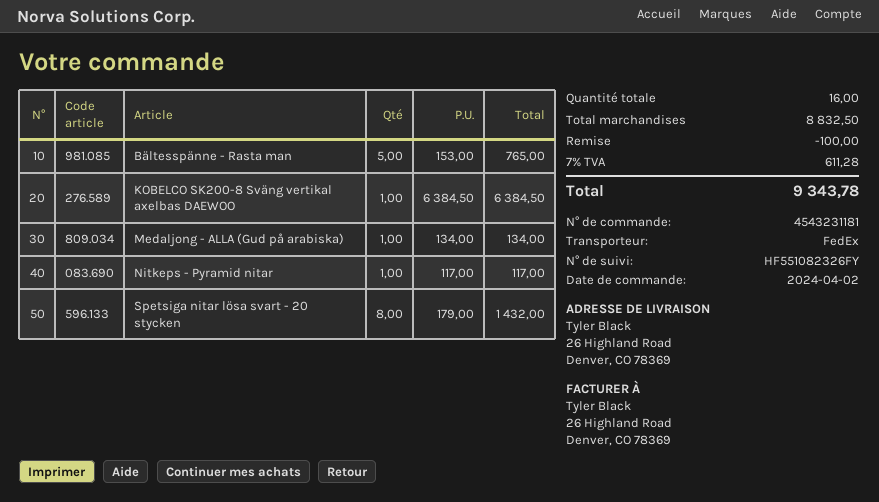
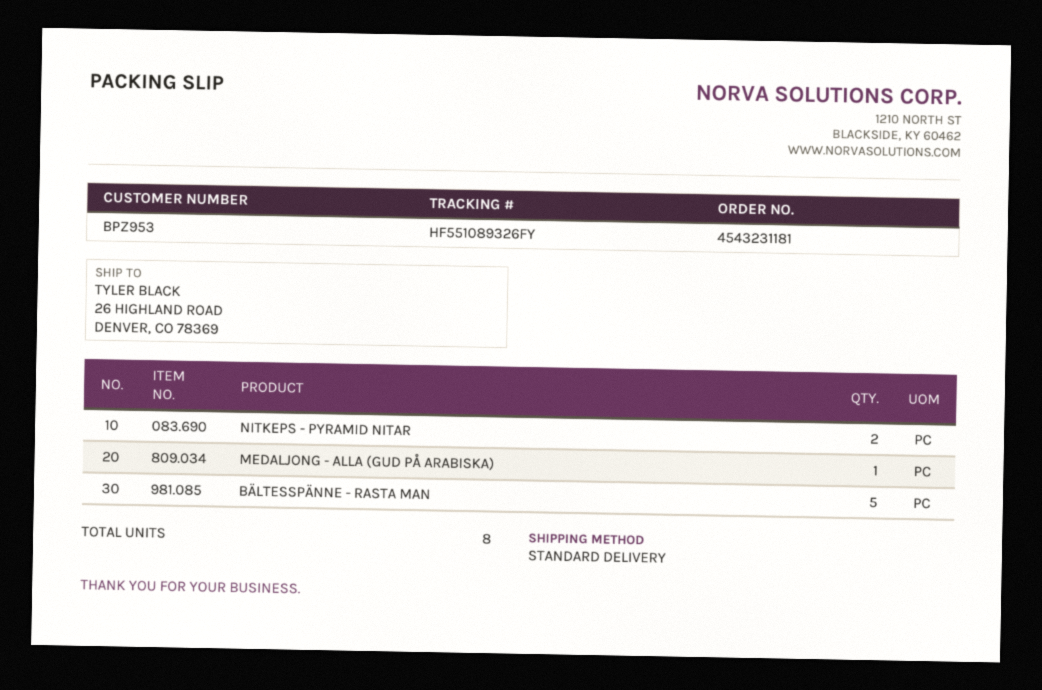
shipping method: FedEx -> standard
tracking number: HF551082326FY -> HF551089326FY
KOBELCO SK200-8 Sväng vertikal axelbas DAEWOO: 1 -> none
Nitkeps - Pyramid nitar: 1 -> 2
Spetsiga nitar lösa svart - 20 stycken: 8 -> none
total quantity: 16 -> 8

